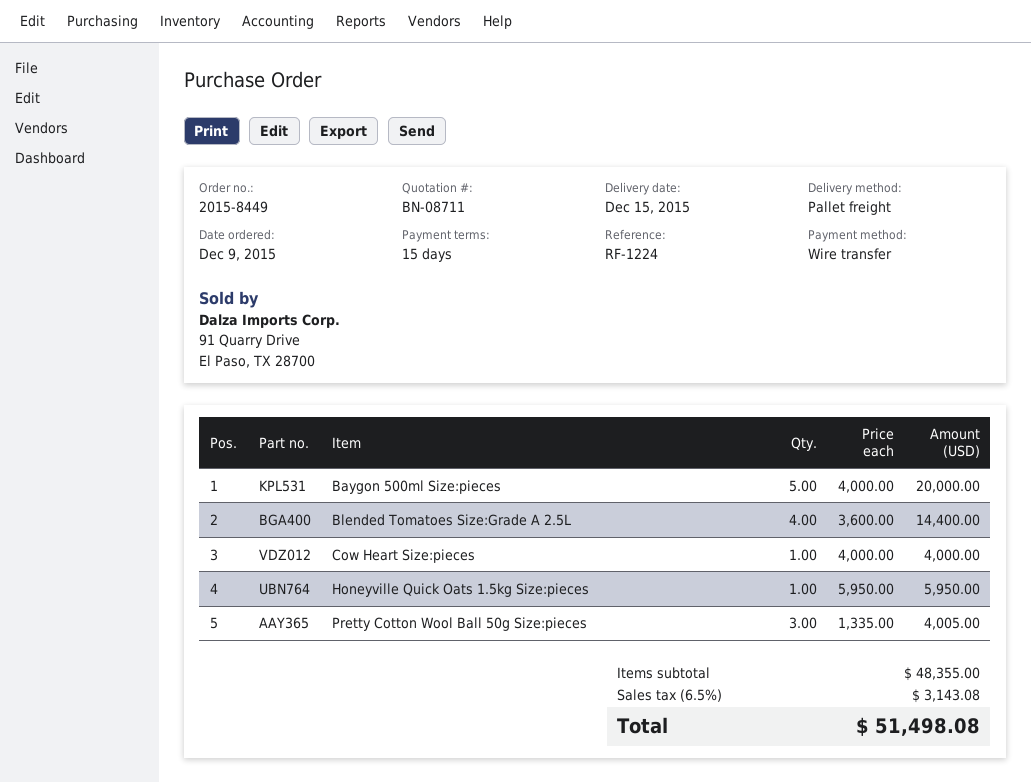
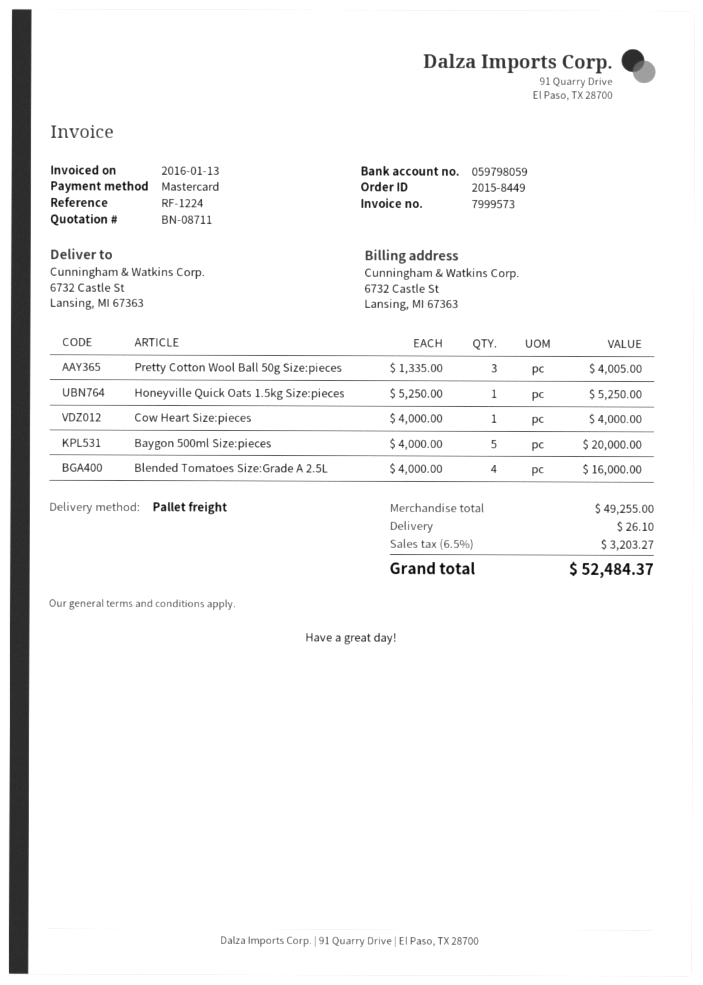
payment method: bank transfer -> Mastercard
Blended Tomatoes Size:Grade A 2.5L: 4 x 3600.00 = 14400.00 -> 4 x 4000.00 = 16000.00
Honeyville Quick Oats 1.5kg Size:pieces: 1 x 5950.00 = 5950.00 -> 1 x 5250.00 = 5250.00
subtotal: 48355.00 -> 49255.00
shipping: none -> 26.10
tax: 6.5% = 3143.08 -> 6.5% = 3203.27
total: 51498.08 -> 52484.37

